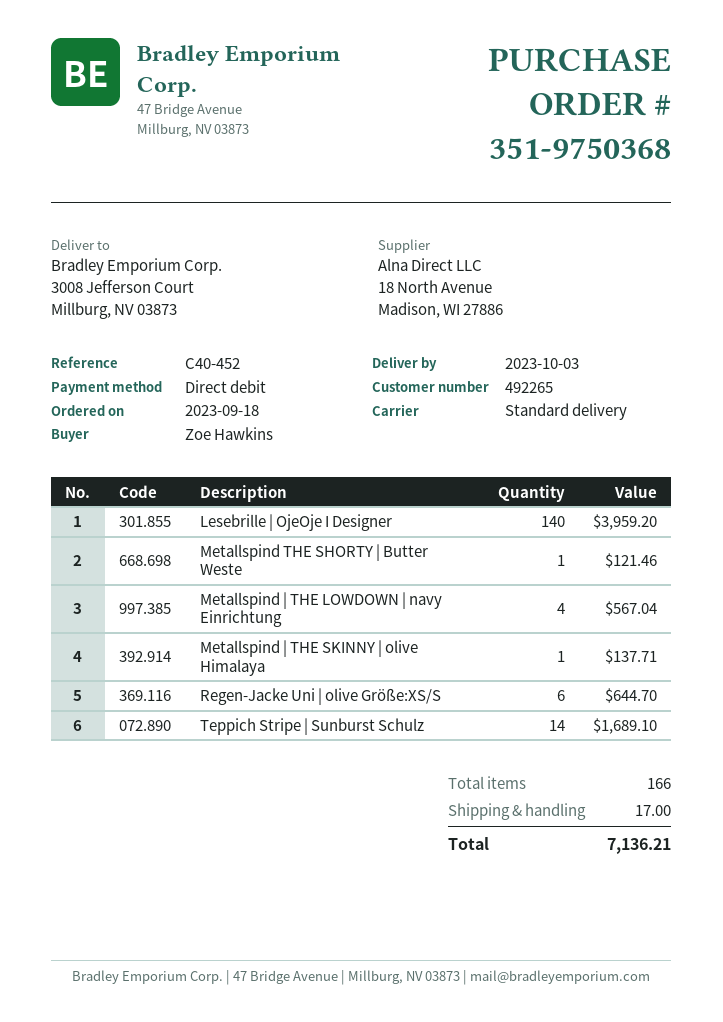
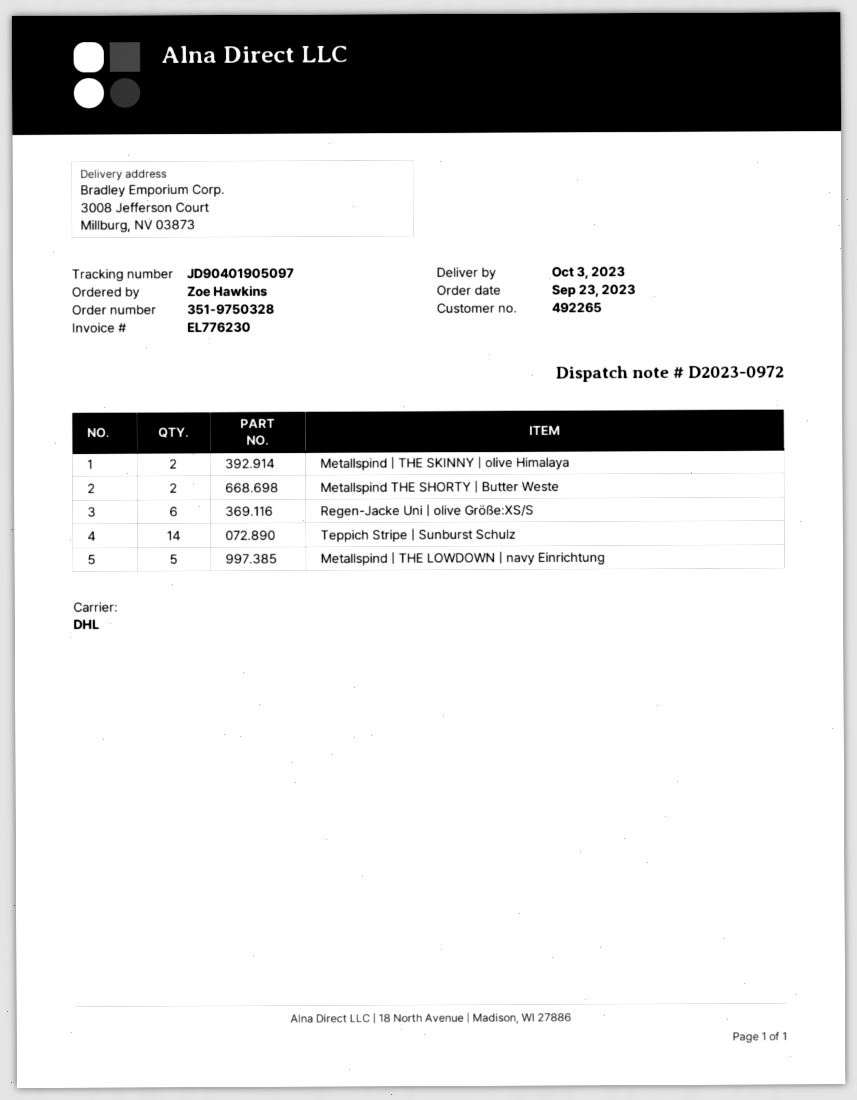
order number: 351-9750368 -> 351-9750328
order date: 2023-09-18 -> 2023-09-23
shipping method: standard -> DHL
Lesebrille | OjeOje I Designer: 140 -> none
Metallspind THE SHORTY | Butter Weste: 1 -> 2
Metallspind | THE LOWDOWN | navy Einrichtung: 4 -> 5
Metallspind | THE SKINNY | olive Himalaya: 1 -> 2

